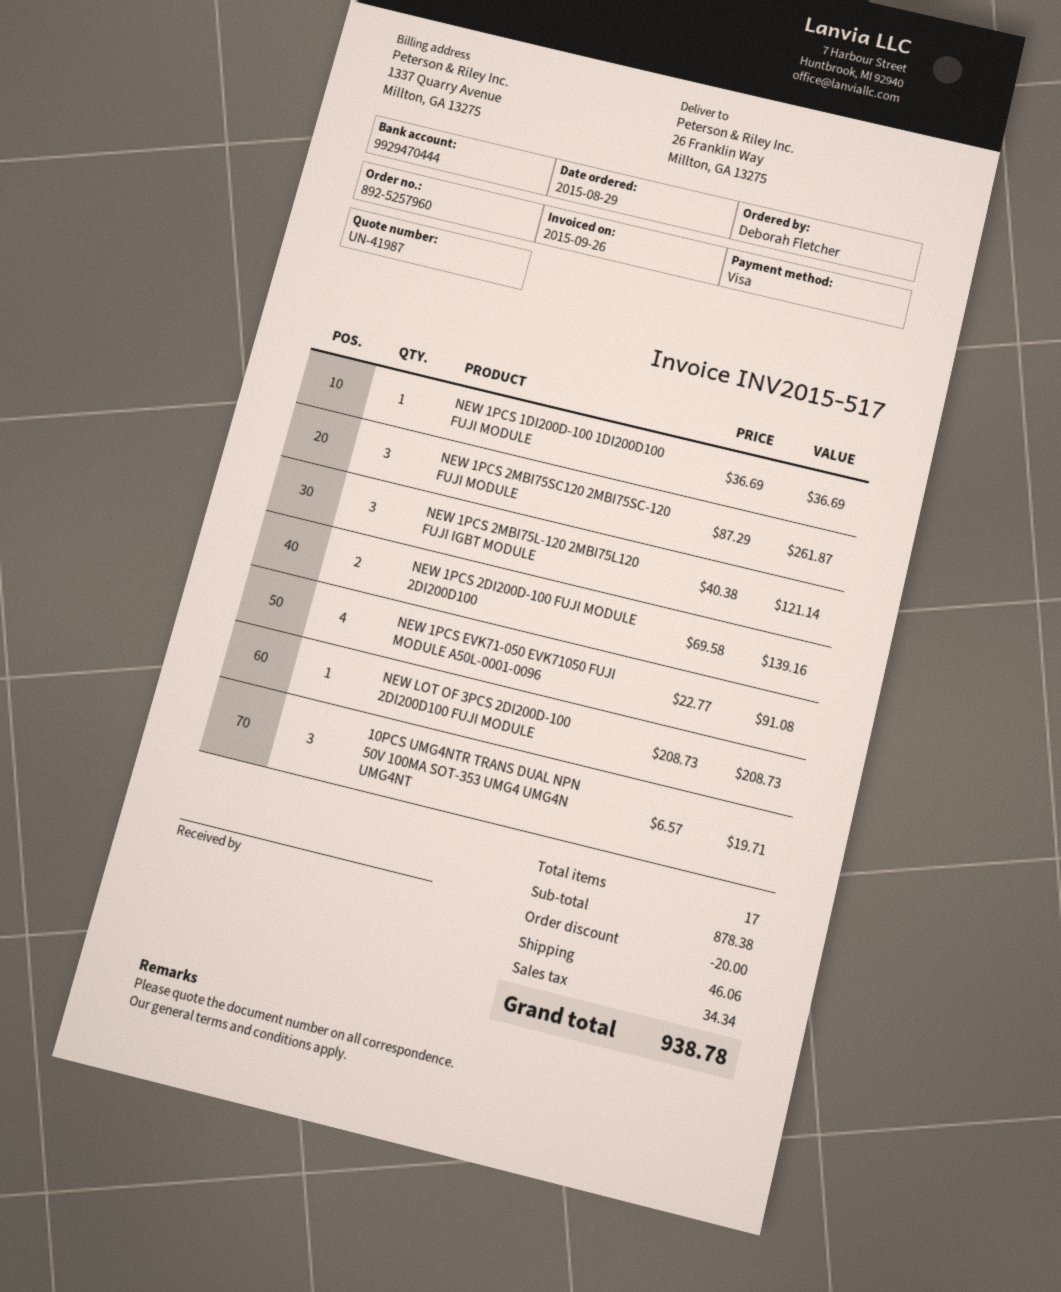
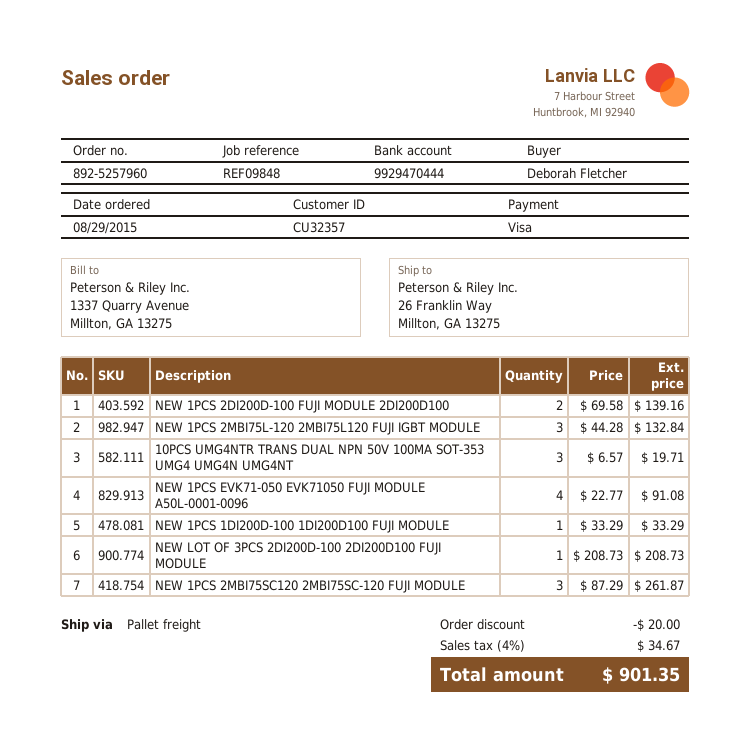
NEW 1PCS 1DI200D-100 1DI200D100 FUJI MODULE: 1 x 36.69 = 36.69 -> 1 x 33.29 = 33.29
NEW 1PCS 2MBI75L-120 2MBI75L120 FUJI IGBT MODULE: 3 x 40.38 = 121.14 -> 3 x 44.28 = 132.84
shipping: 46.06 -> none
tax: 34.34 -> 34.67
total: 938.78 -> 901.35

